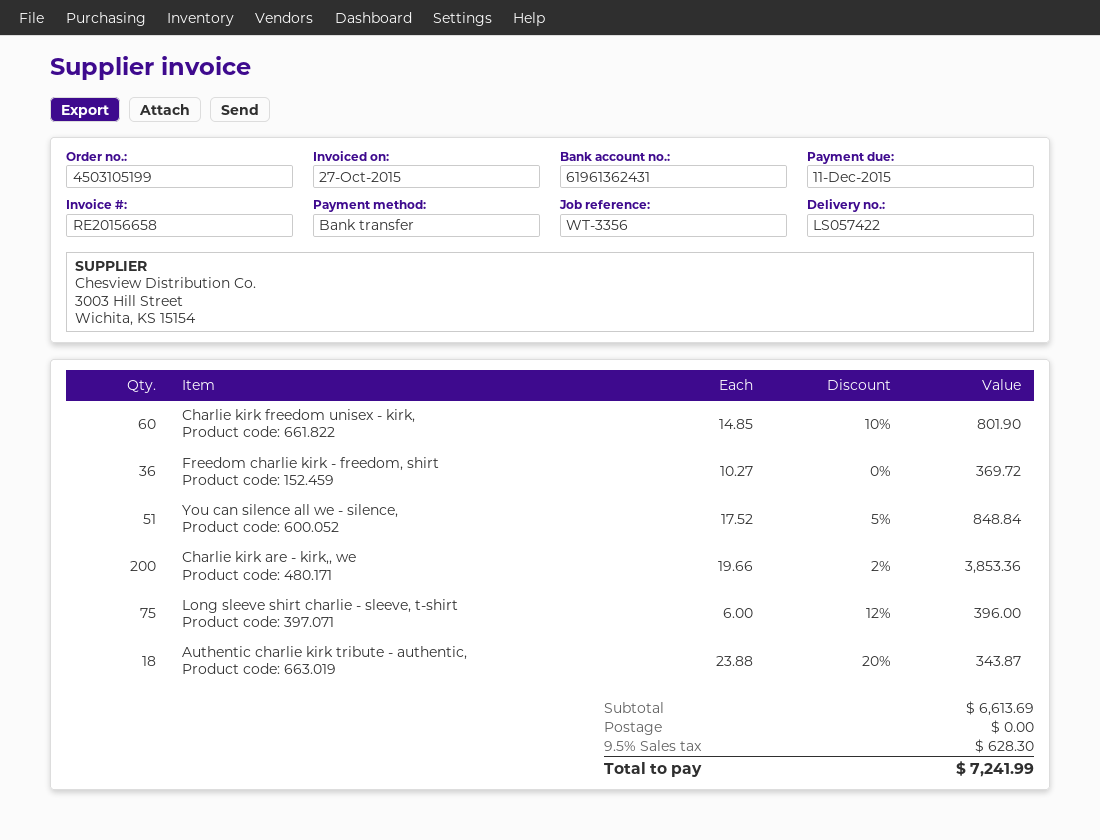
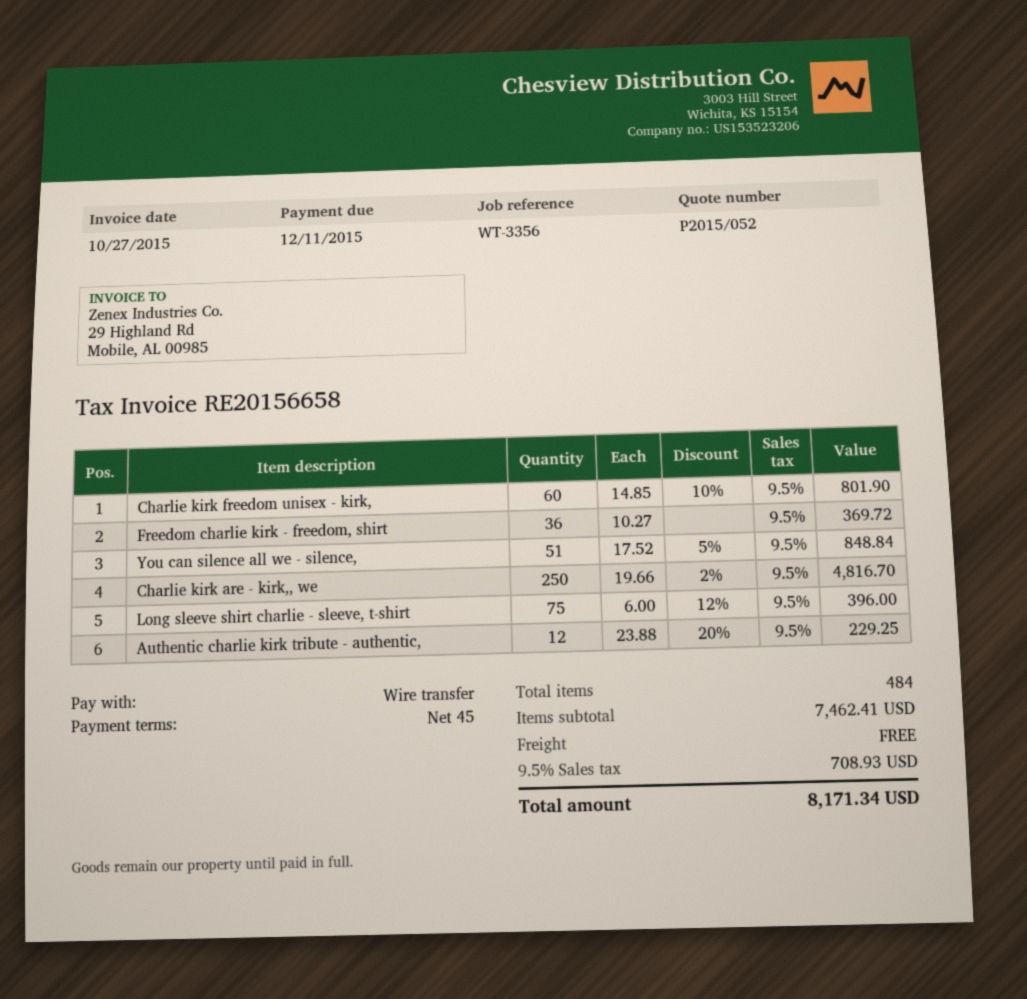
Charlie kirk are - kirk,, we: 200 x 19.66 - 2% = 3853.36 -> 250 x 19.66 - 2% = 4816.70
Authentic charlie kirk tribute - authentic,: 18 x 23.88 - 20% = 343.87 -> 12 x 23.88 - 20% = 229.25
subtotal: 6613.69 -> 7462.41
tax: 9.5% = 628.30 -> 9.5% = 708.93
total: 7241.99 -> 8171.34

